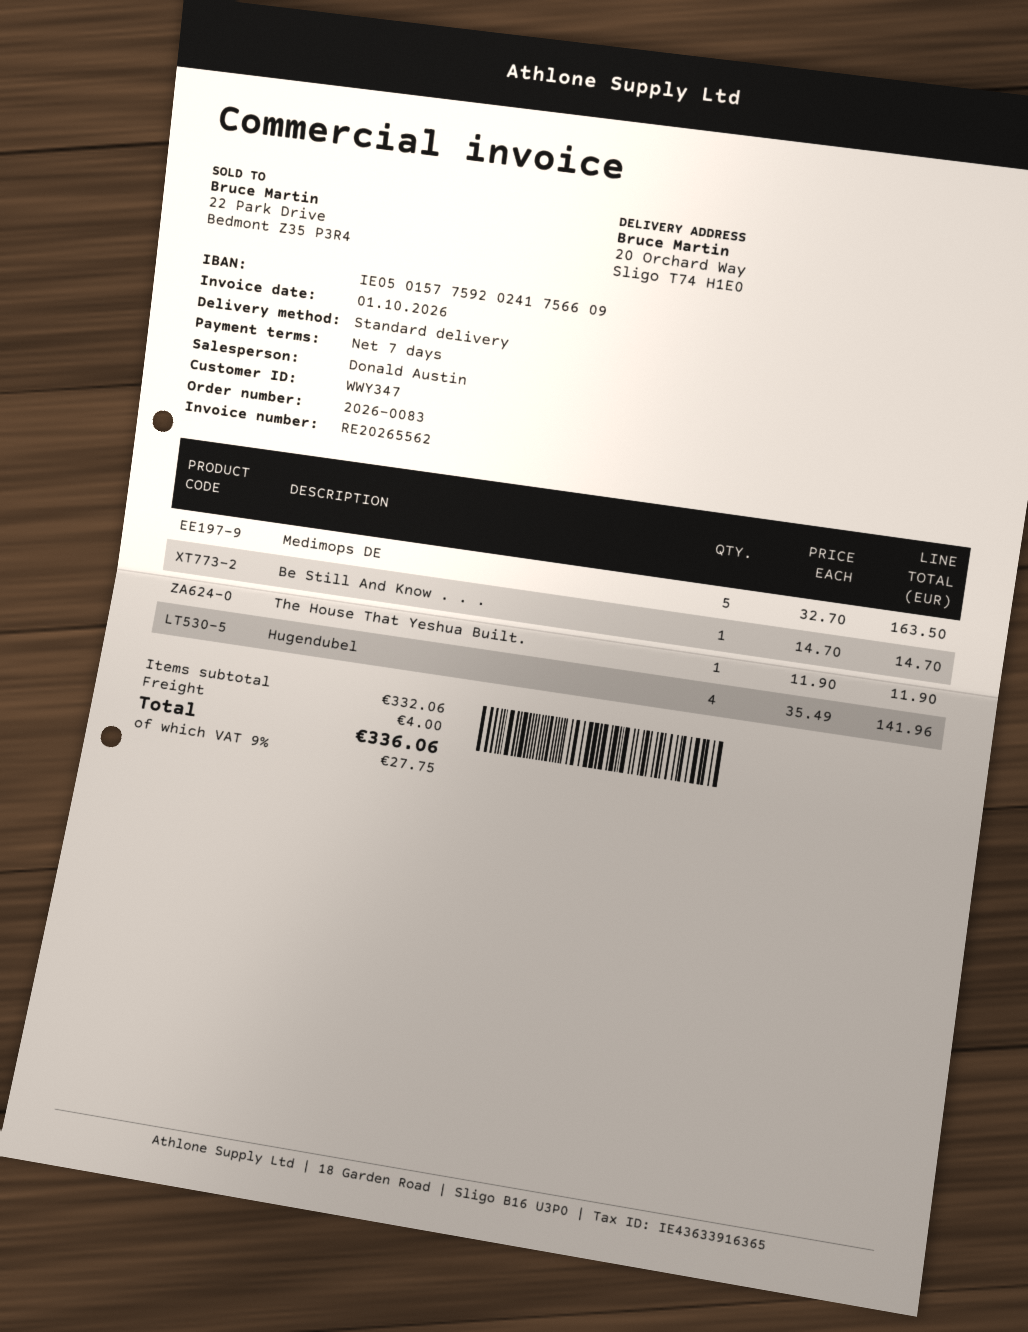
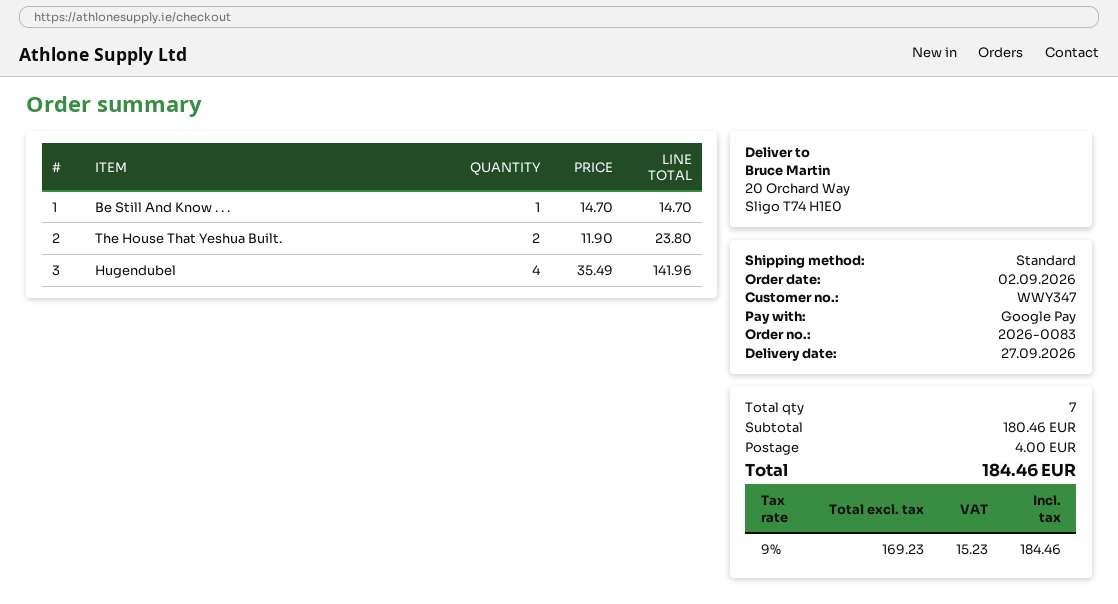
Medimops DE: 5 x 32.70 = 163.50 -> none
The House That Yeshua Built.: 1 x 11.90 = 11.90 -> 2 x 11.90 = 23.80
subtotal: 332.06 -> 180.46
tax: 9% = 27.75 -> 9% = 15.23
total: 336.06 -> 184.46

